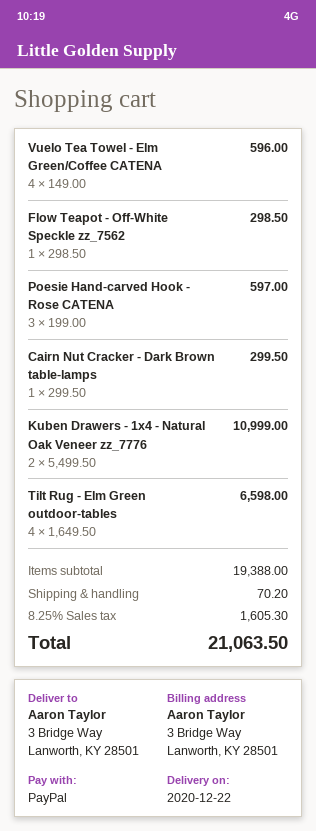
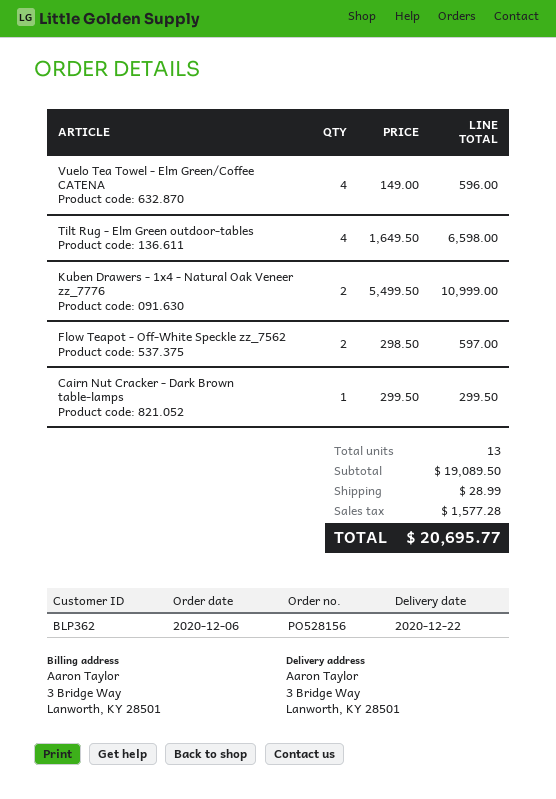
Flow Teapot - Off-White Speckle zz_7562: 1 x 298.50 = 298.50 -> 2 x 298.50 = 597.00
Poesie Hand-carved Hook - Rose CATENA: 3 x 199.00 = 597.00 -> none
subtotal: 19388.00 -> 19089.50
shipping: 70.20 -> 28.99
tax: 1605.30 -> 1577.28
total: 21063.50 -> 20695.77

